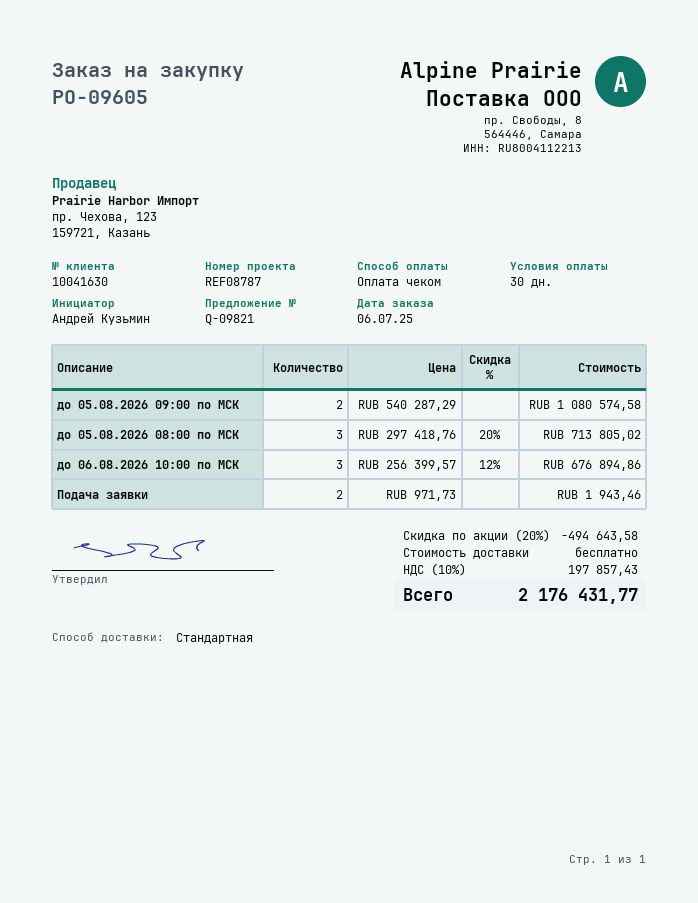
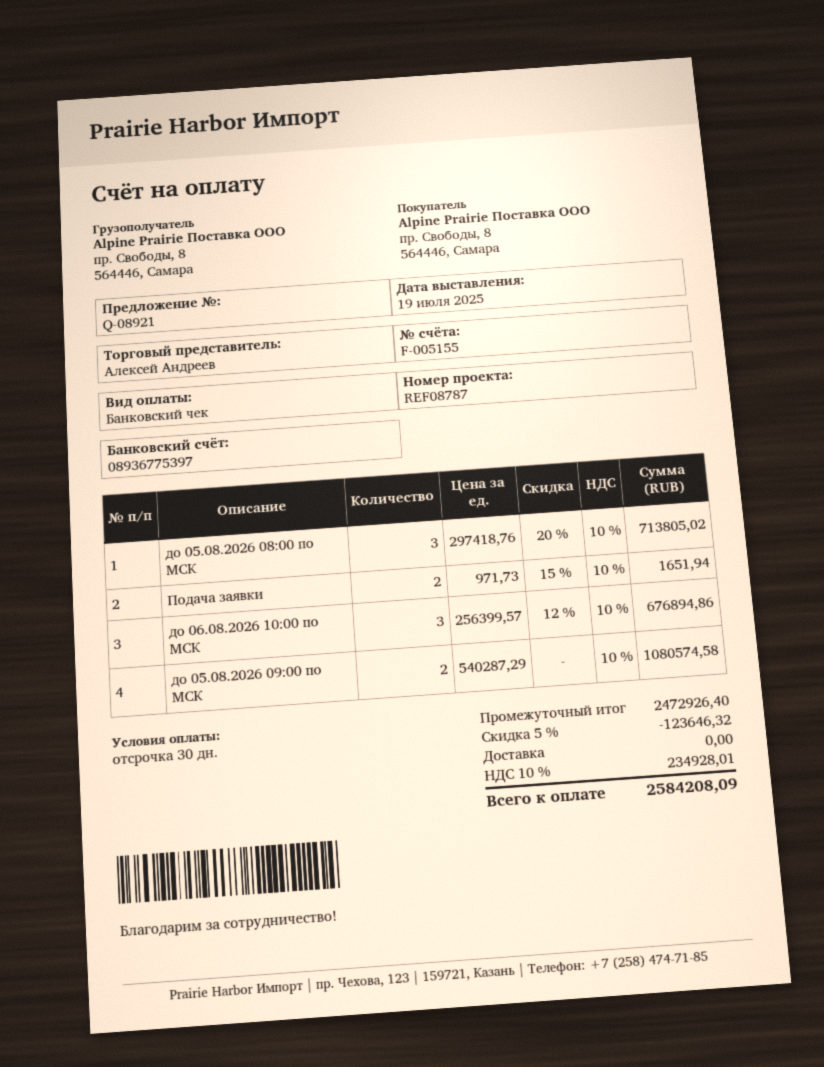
quote number: Q-09821 -> Q-08921
Подача заявки: 2 x 971.73 = 1943.46 -> 2 x 971.73 - 15% = 1651.94
discount: 20% = 494643.58 -> 5% = 123646.32
tax: 10% = 197857.43 -> 10% = 234928.01
total: 2176431.77 -> 2584208.09

